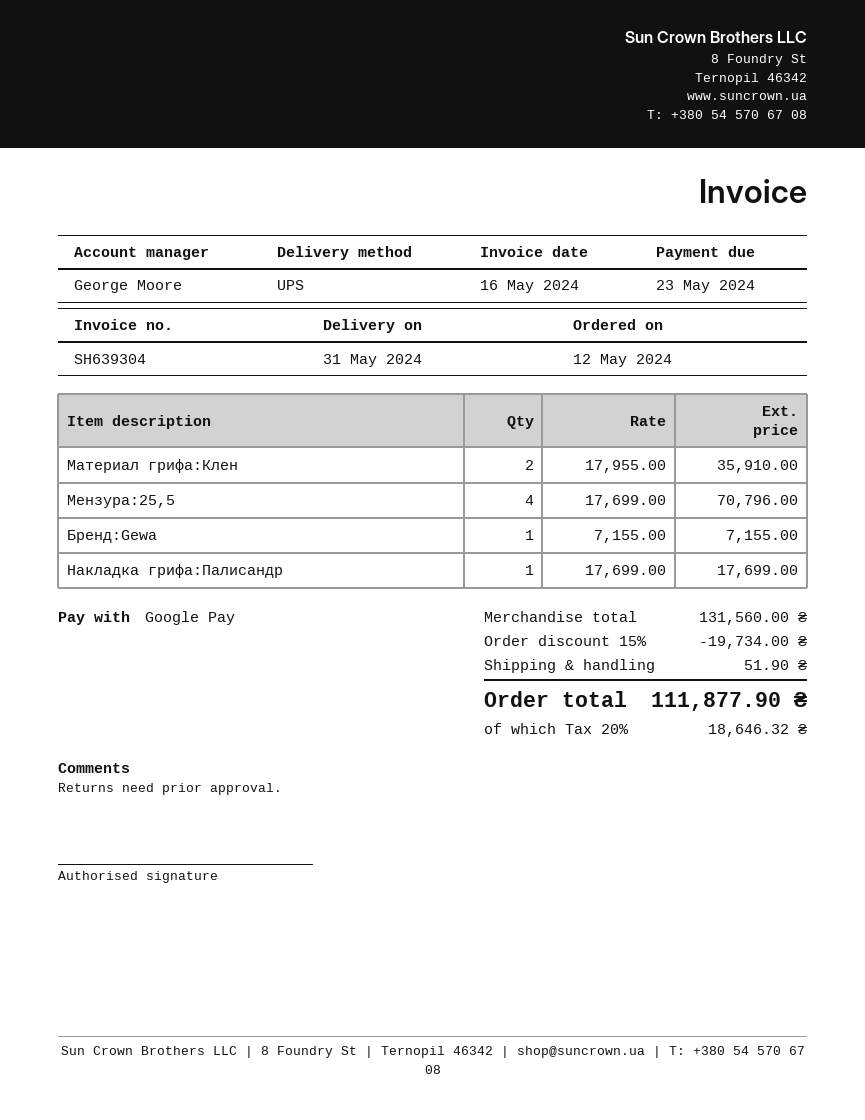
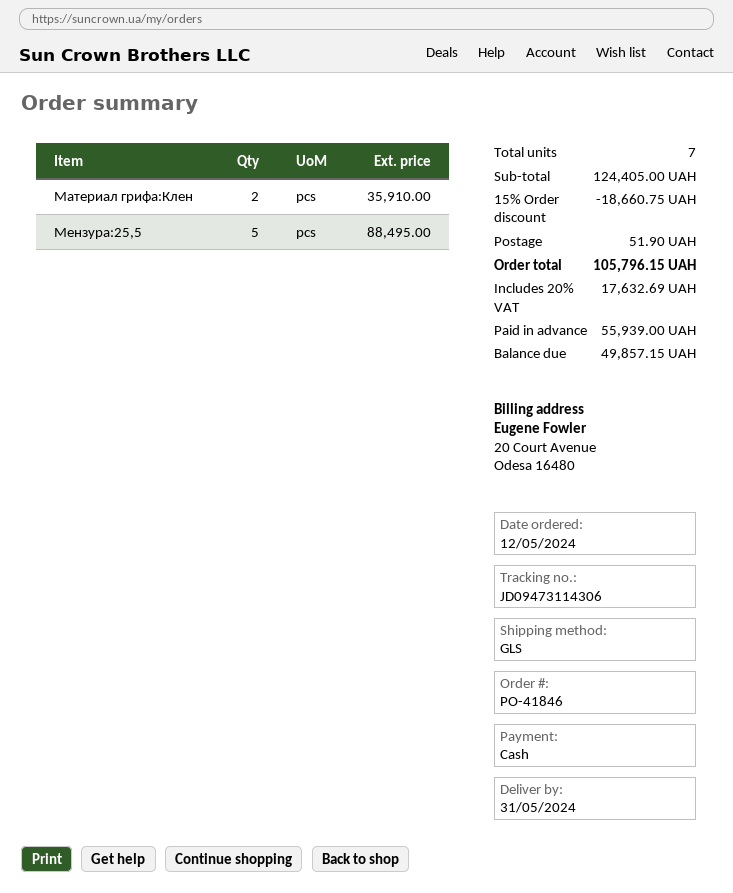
payment method: Google Pay -> cash
shipping method: UPS -> GLS
Мензура:25,5: 4 for 70796.00 -> 5 for 88495.00
Бренд:Gewa: 1 for 7155.00 -> none
Накладка грифа:Палисандр: 1 for 17699.00 -> none
subtotal: 131560.00 -> 124405.00
discount: 15% = 19734.00 -> 15% = 18660.75
tax: 20% = 18646.32 -> 20% = 17632.69
total: 111877.90 -> 105796.15

